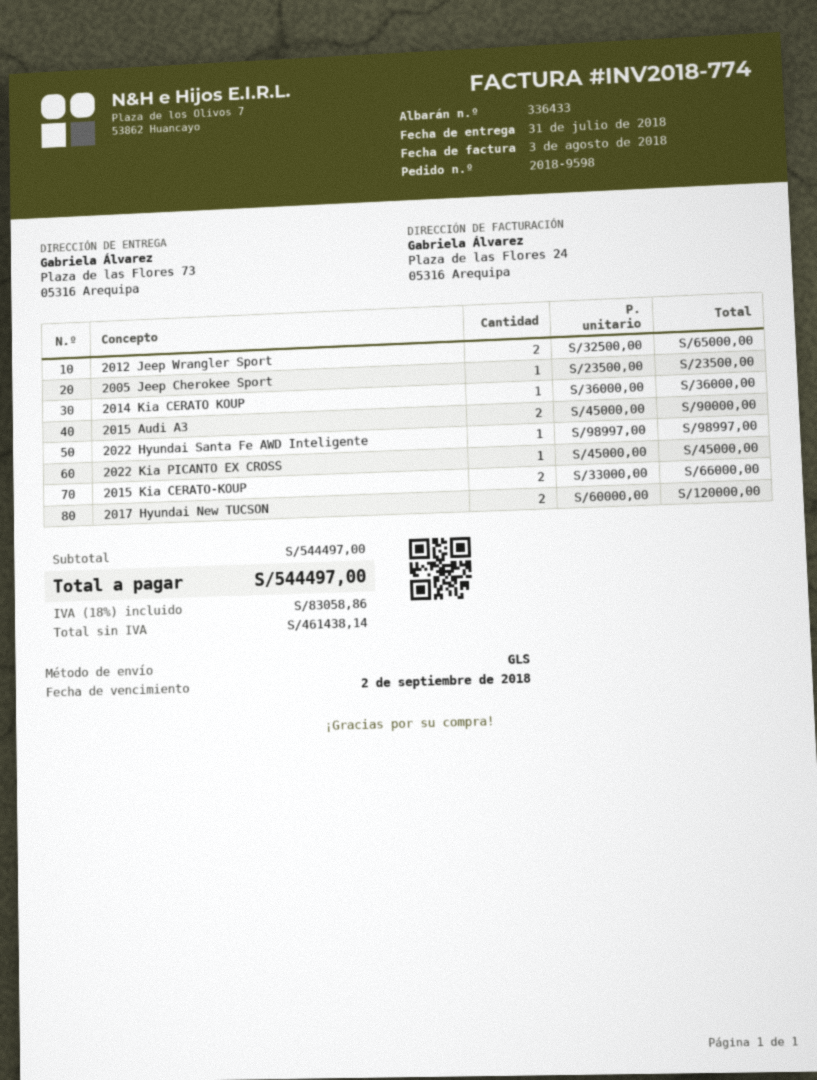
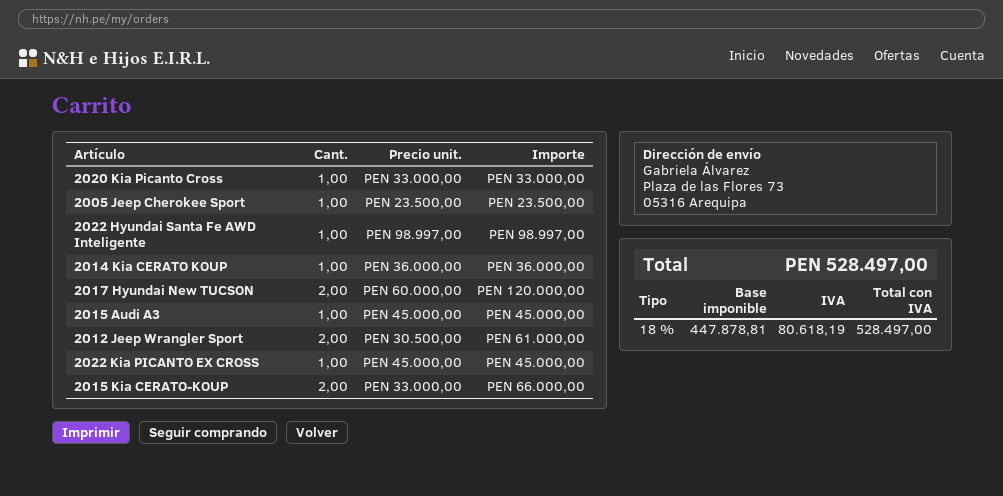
2012 Jeep Wrangler Sport: 2 x 32500.00 = 65000.00 -> 2 x 30500.00 = 61000.00
2015 Audi A3: 2 x 45000.00 = 90000.00 -> 1 x 45000.00 = 45000.00
2020 Kia Picanto Cross: none -> 1 x 33000.00 = 33000.00
net: 461438.14 -> 447878.81
tax: 18% = 83058.86 -> 18% = 80618.19
total: 544497.00 -> 528497.00

